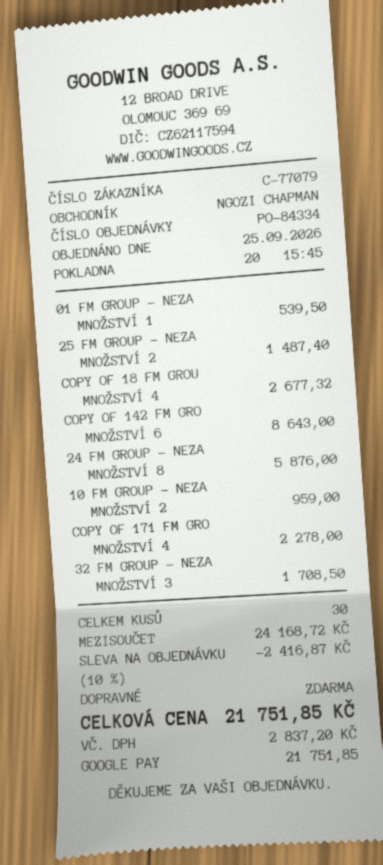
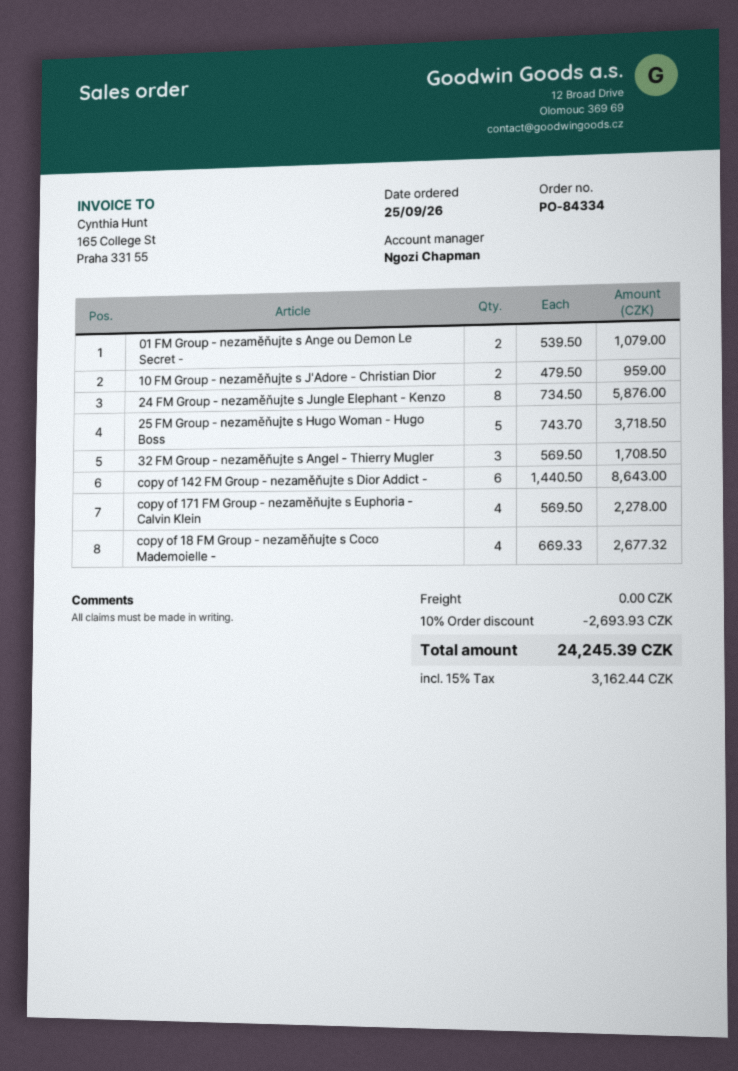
01 FM GROUP - NEZA: 1 for 539.50 -> 2 for 1079.00
25 FM GROUP - NEZA: 2 for 1487.40 -> 5 for 3718.50
discount: 10% = 2416.87 -> 10% = 2693.93
tax: 2837.20 -> 3162.44
total: 21751.85 -> 24245.39

